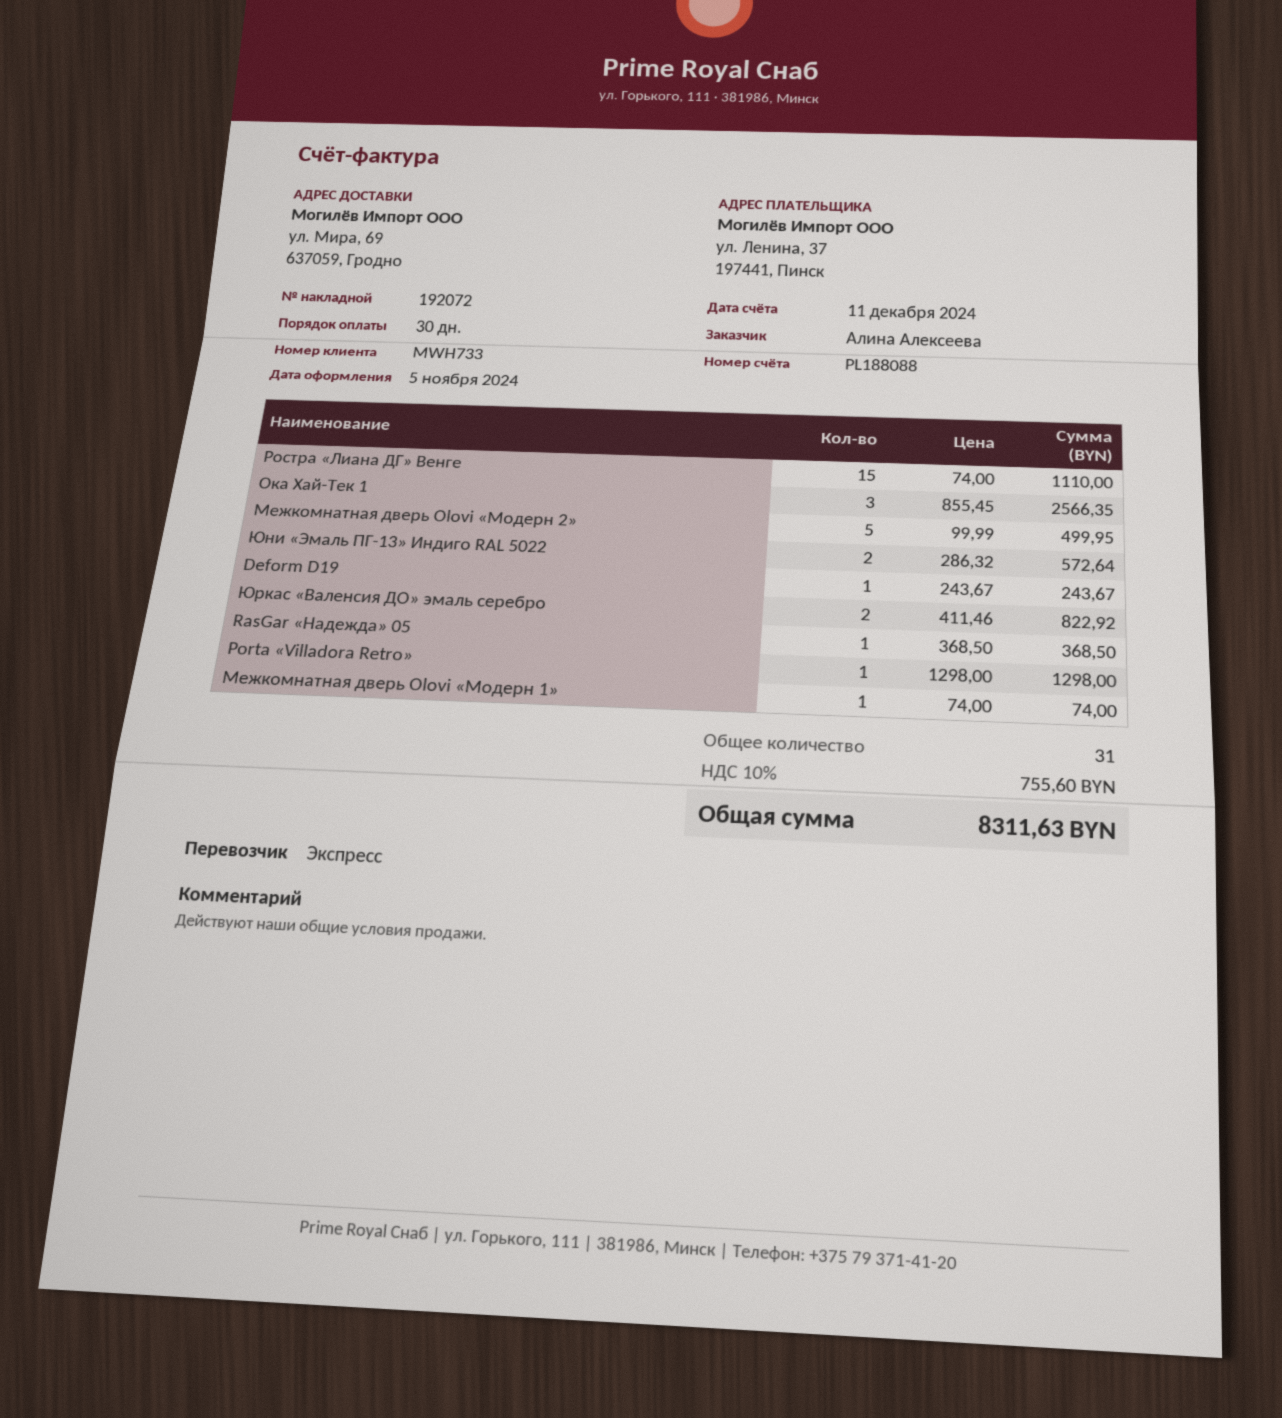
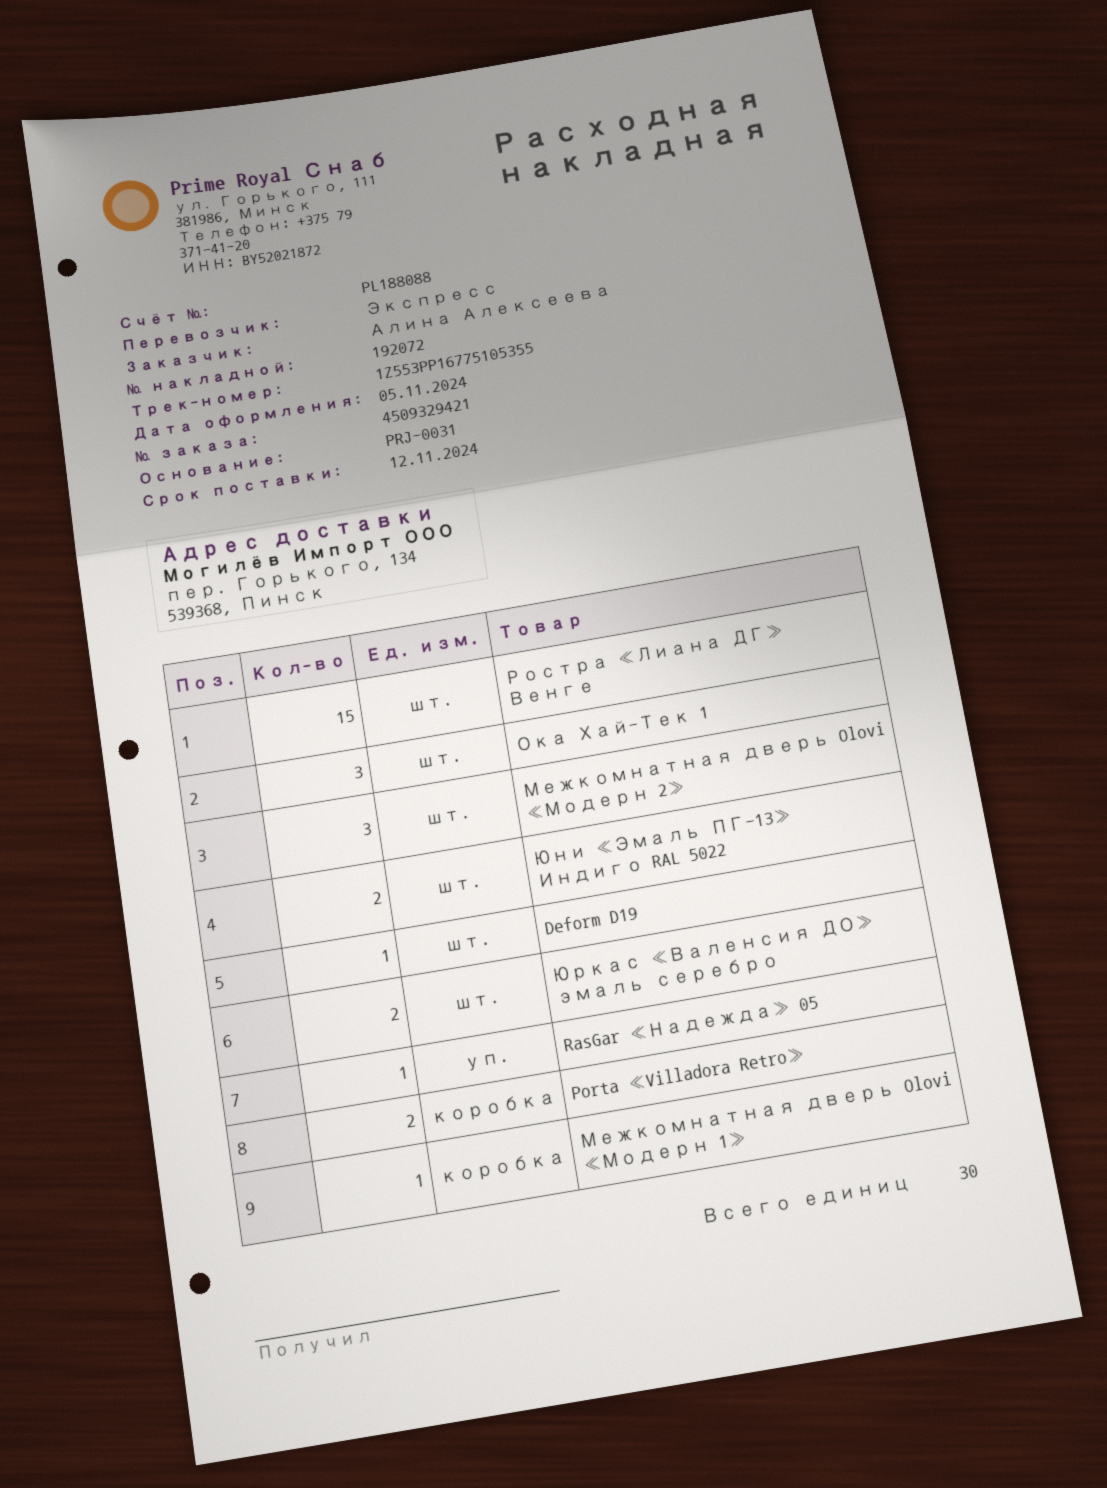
ship to: ул. Мира, 69, 637059, Гродно -> пер. Горького, 134, 539368, Пинск
Межкомнатная дверь Olovi «Модерн 2»: 5 -> 3
Porta «Villadora Retro»: 1 -> 2
total quantity: 31 -> 30

